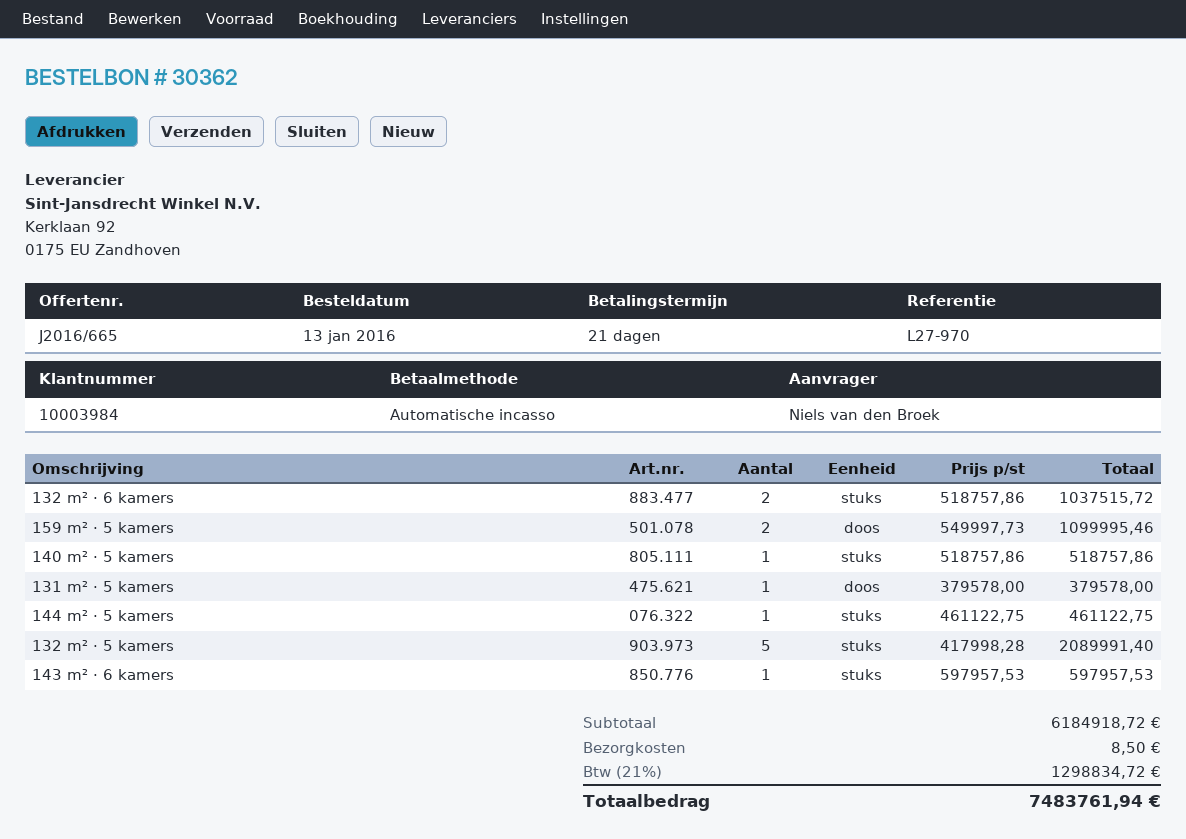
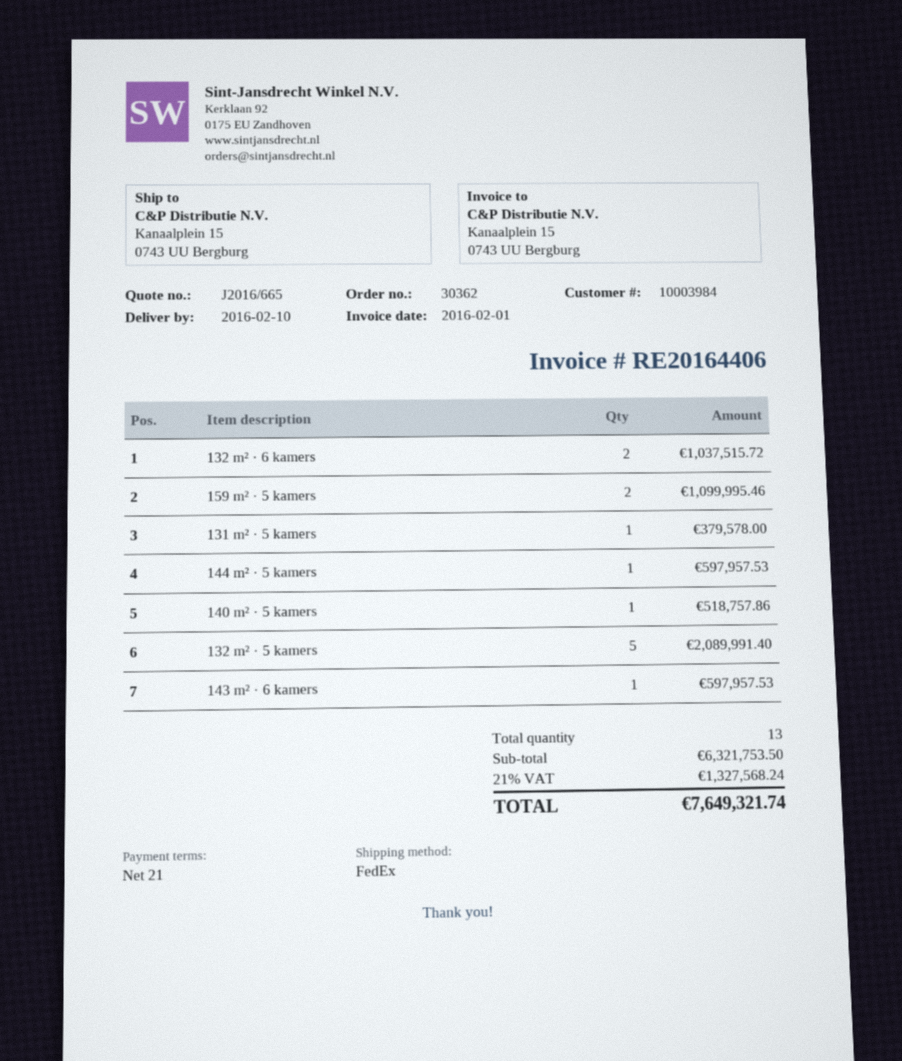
144 m² · 5 kamers: 1 for 461122.75 -> 1 for 597957.53
subtotal: 6184918.72 -> 6321753.50
shipping: 8.50 -> none
tax: 21% = 1298834.72 -> 21% = 1327568.24
total: 7483761.94 -> 7649321.74

